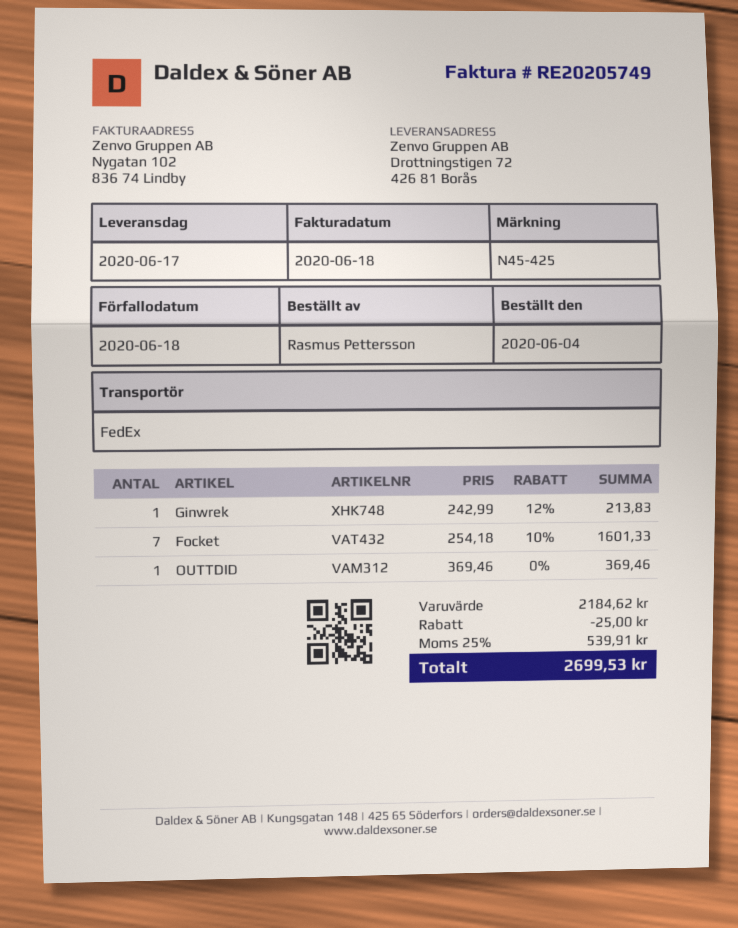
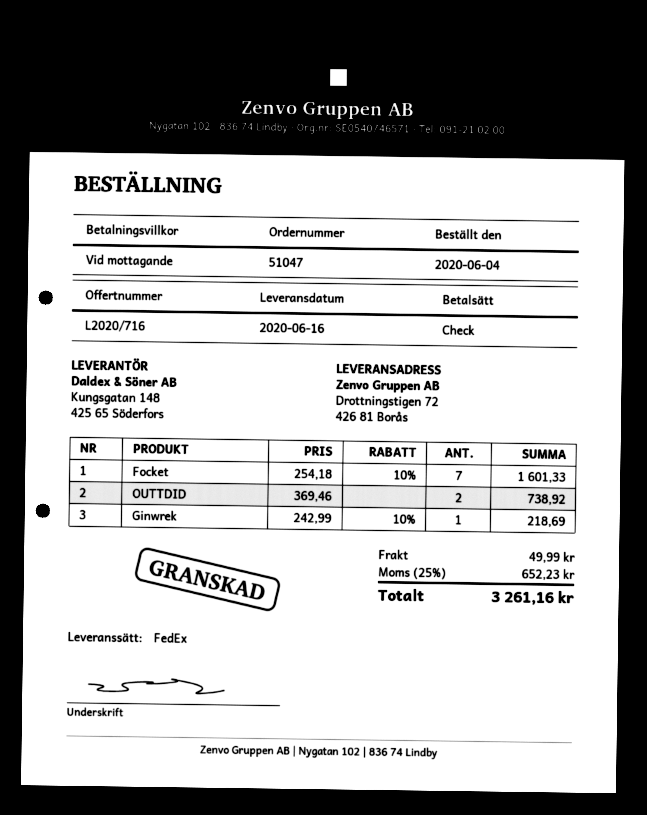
delivery date: 2020-06-17 -> 2020-06-16
Ginwrek: 1 x 242.99 - 12% = 213.83 -> 1 x 242.99 - 10% = 218.69
OUTTDID: 1 x 369.46 = 369.46 -> 2 x 369.46 = 738.92
discount: 25.00 -> none
shipping: none -> 49.99
tax: 25% = 539.91 -> 25% = 652.23
total: 2699.53 -> 3261.16

